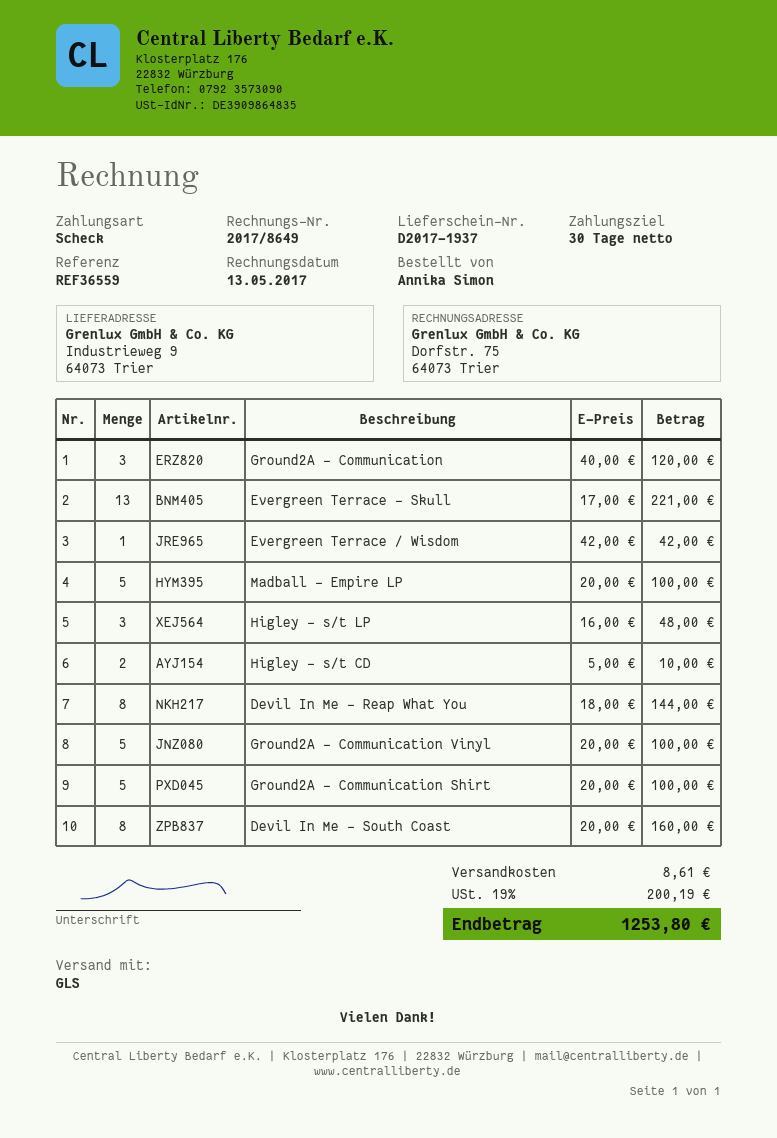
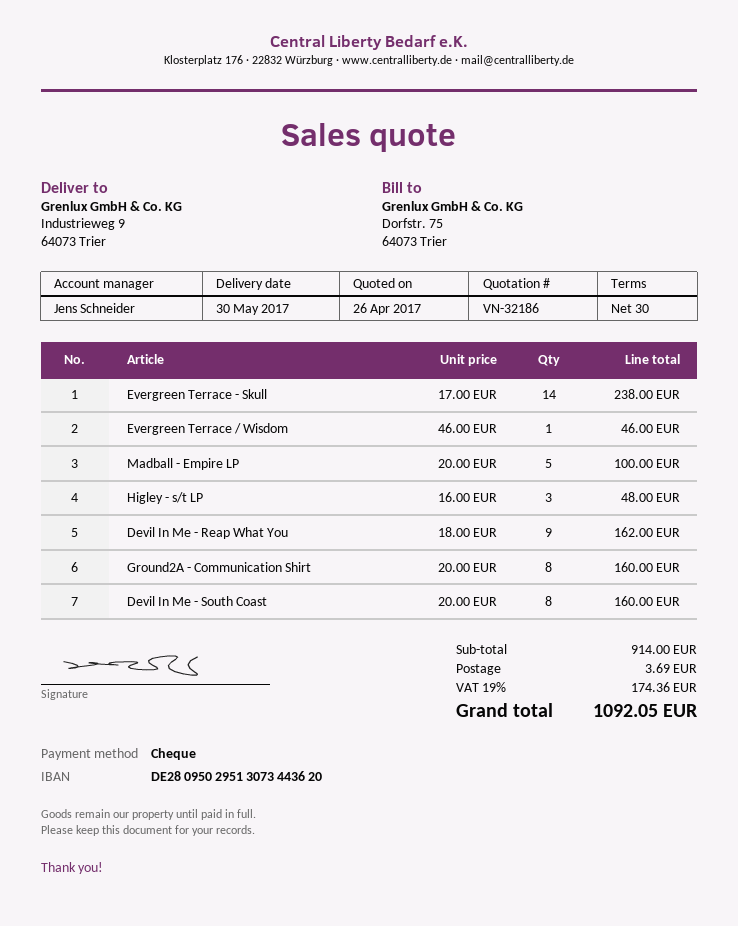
Ground2A - Communication: 3 x 40.00 = 120.00 -> none
Evergreen Terrace - Skull: 13 x 17.00 = 221.00 -> 14 x 17.00 = 238.00
Evergreen Terrace / Wisdom: 1 x 42.00 = 42.00 -> 1 x 46.00 = 46.00
Higley - s/t CD: 2 x 5.00 = 10.00 -> none
Devil In Me - Reap What You: 8 x 18.00 = 144.00 -> 9 x 18.00 = 162.00
Ground2A - Communication Vinyl: 5 x 20.00 = 100.00 -> none
Ground2A - Communication Shirt: 5 x 20.00 = 100.00 -> 8 x 20.00 = 160.00
shipping: 8.61 -> 3.69
tax: 19% = 200.19 -> 19% = 174.36
total: 1253.80 -> 1092.05

